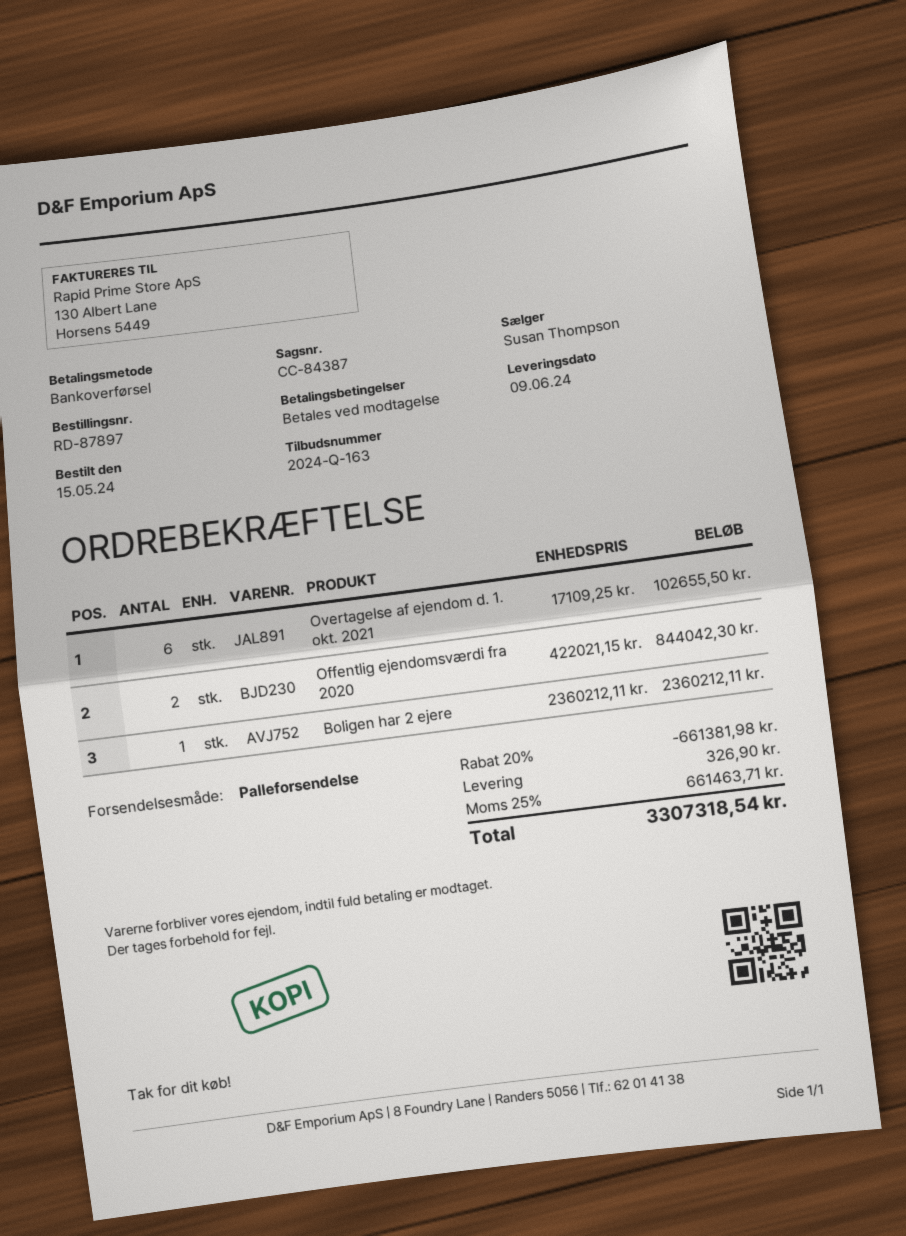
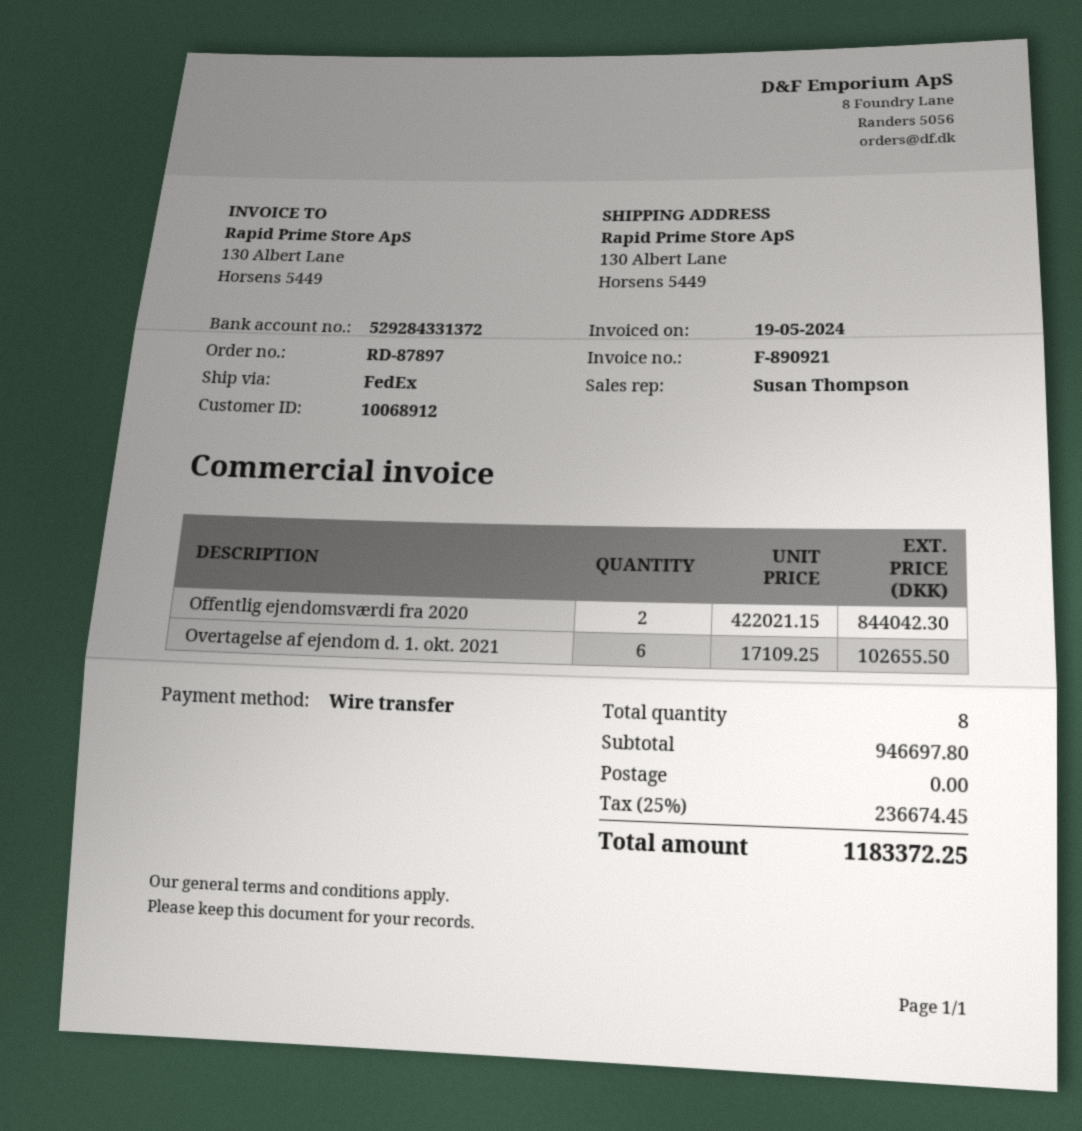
shipping method: pallet freight -> FedEx
Boligen har 2 ejere: 1 x 2360212.11 = 2360212.11 -> none
discount: 20% = 661381.98 -> none
shipping: 326.90 -> 0.00
tax: 25% = 661463.71 -> 25% = 236674.45
total: 3307318.54 -> 1183372.25

